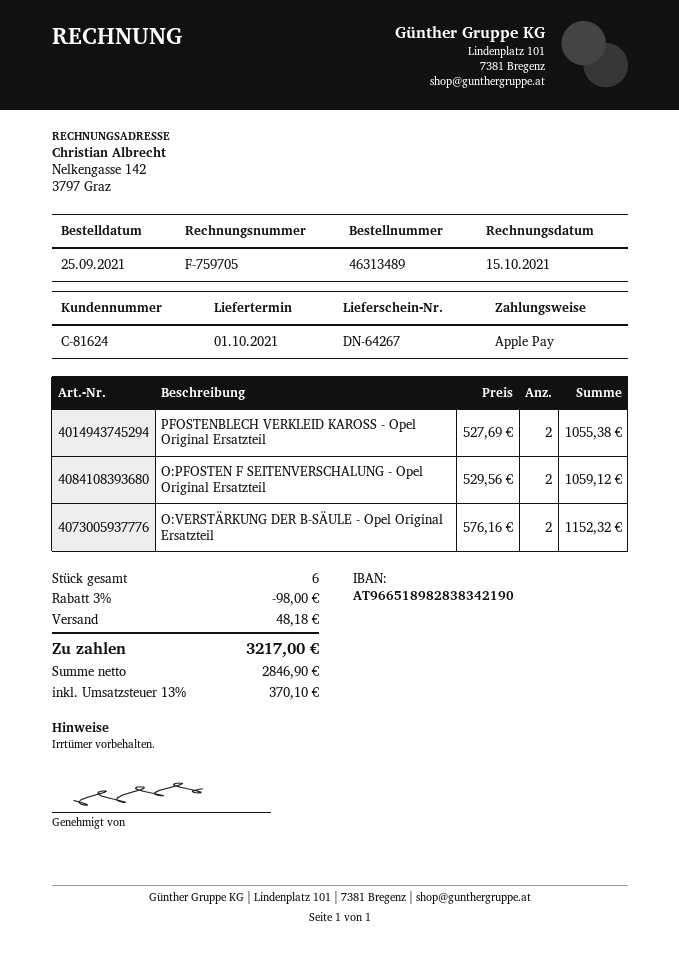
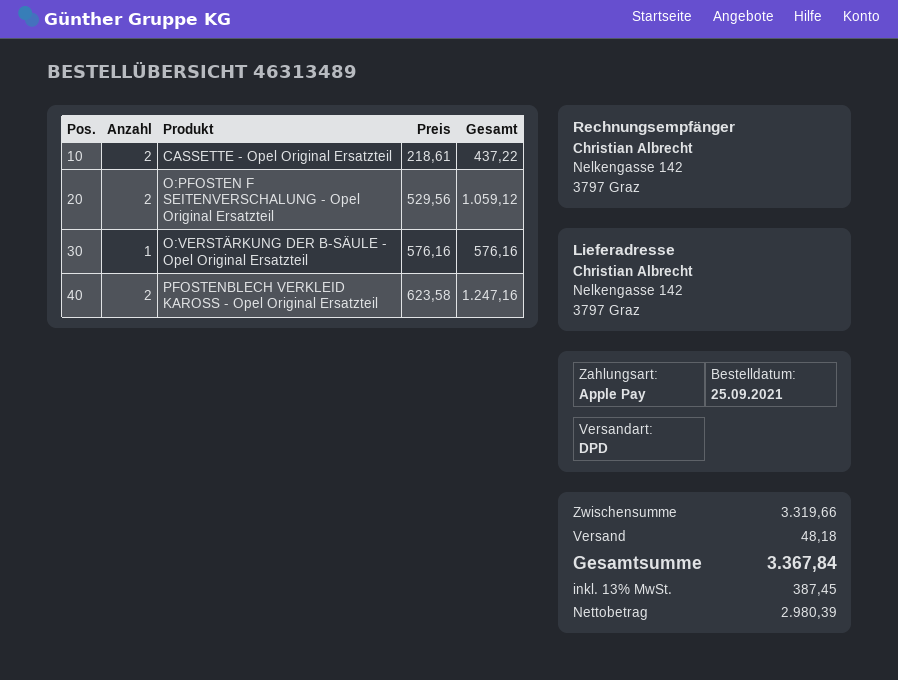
PFOSTENBLECH VERKLEID KAROSS - Opel Original Ersatzteil: 2 x 527.69 = 1055.38 -> 2 x 623.58 = 1247.16
O:VERSTÄRKUNG DER B-SÄULE - Opel Original Ersatzteil: 2 x 576.16 = 1152.32 -> 1 x 576.16 = 576.16
CASSETTE - Opel Original Ersatzteil: none -> 2 x 218.61 = 437.22
discount: 3% = 98.00 -> none
net: 2846.90 -> 2980.39
tax: 13% = 370.10 -> 13% = 387.45
total: 3217.00 -> 3367.84

